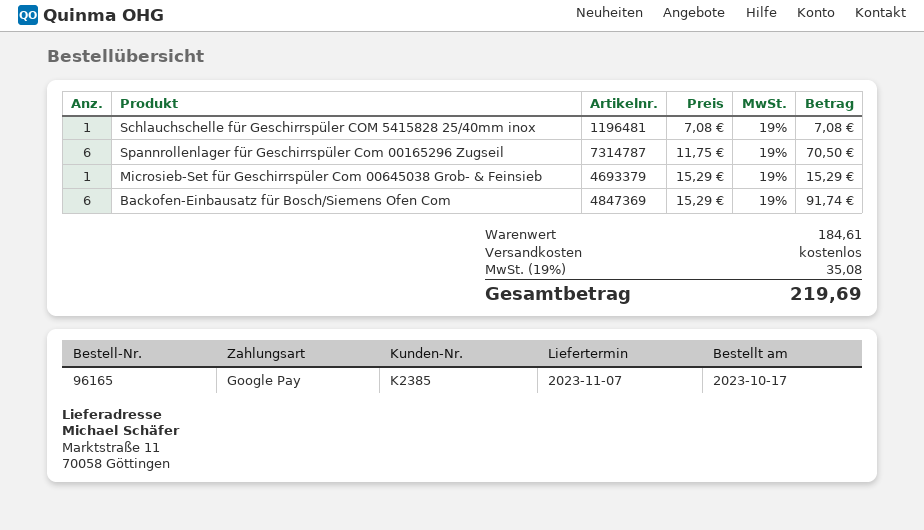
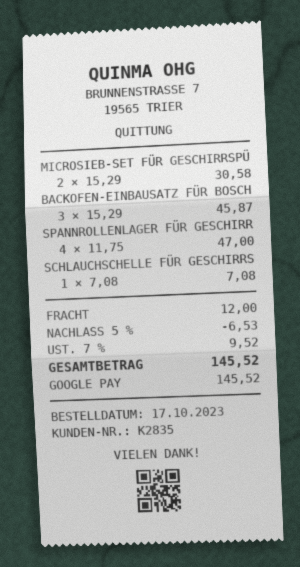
customer number: K2385 -> K2835
Spannrollenlager für Geschirrspüler Com 00165296 Zugseil: 6 x 11.75 = 70.50 -> 4 x 11.75 = 47.00
Microsieb-Set für Geschirrspüler Com 00645038 Grob- & Feinsieb: 1 x 15.29 = 15.29 -> 2 x 15.29 = 30.58
Backofen-Einbausatz für Bosch/Siemens Ofen Com: 6 x 15.29 = 91.74 -> 3 x 15.29 = 45.87
discount: none -> 5% = 6.53
shipping: 0.00 -> 12.00
tax: 19% = 35.08 -> 7% = 9.52
total: 219.69 -> 145.52

